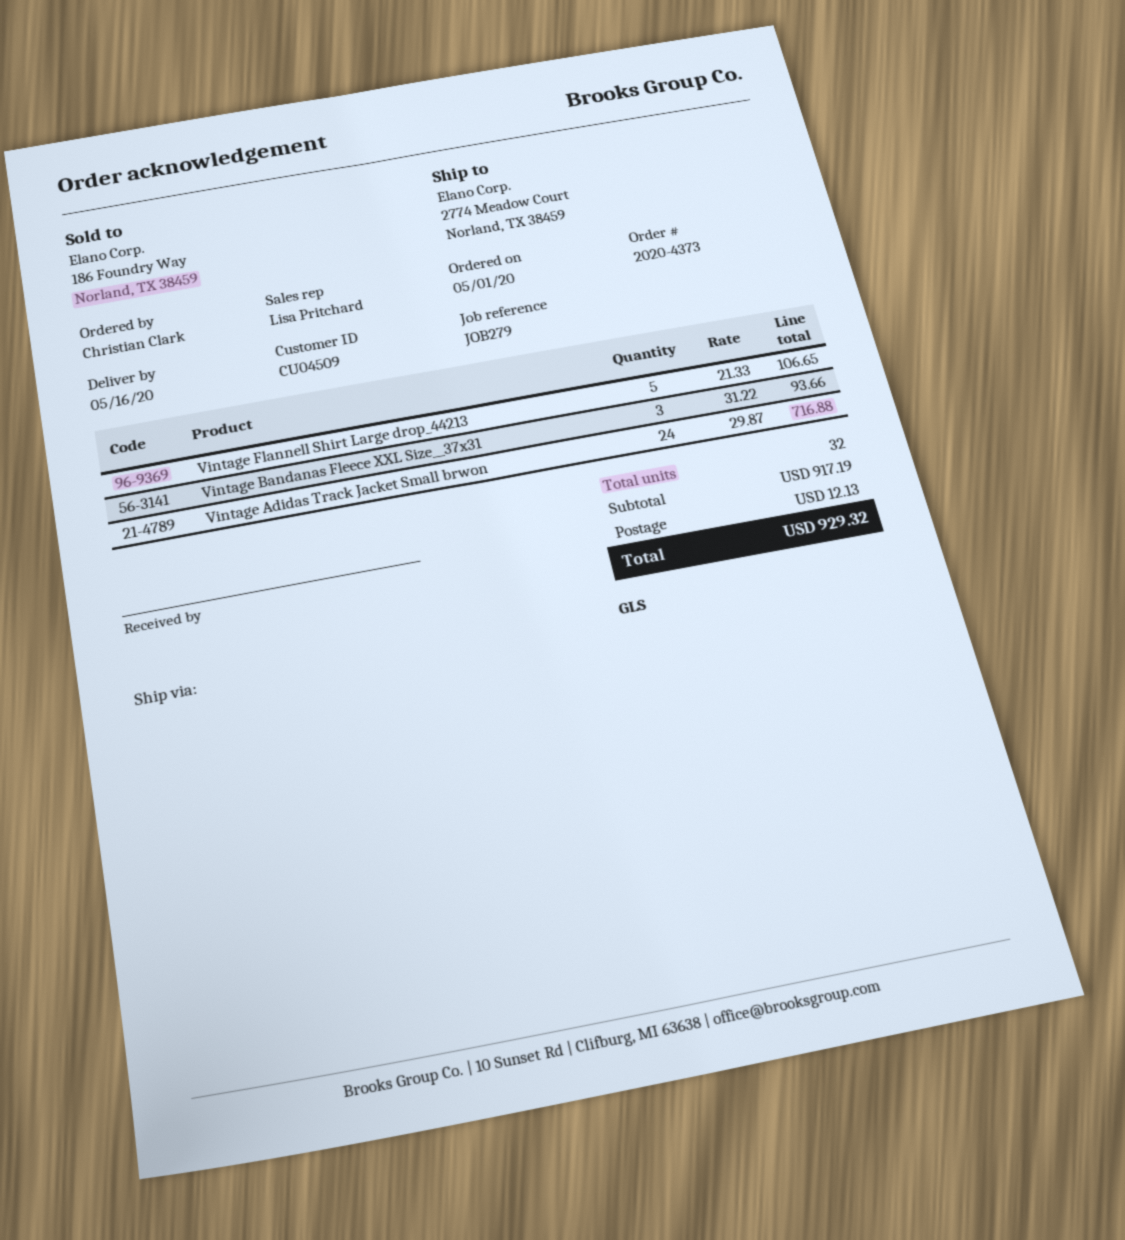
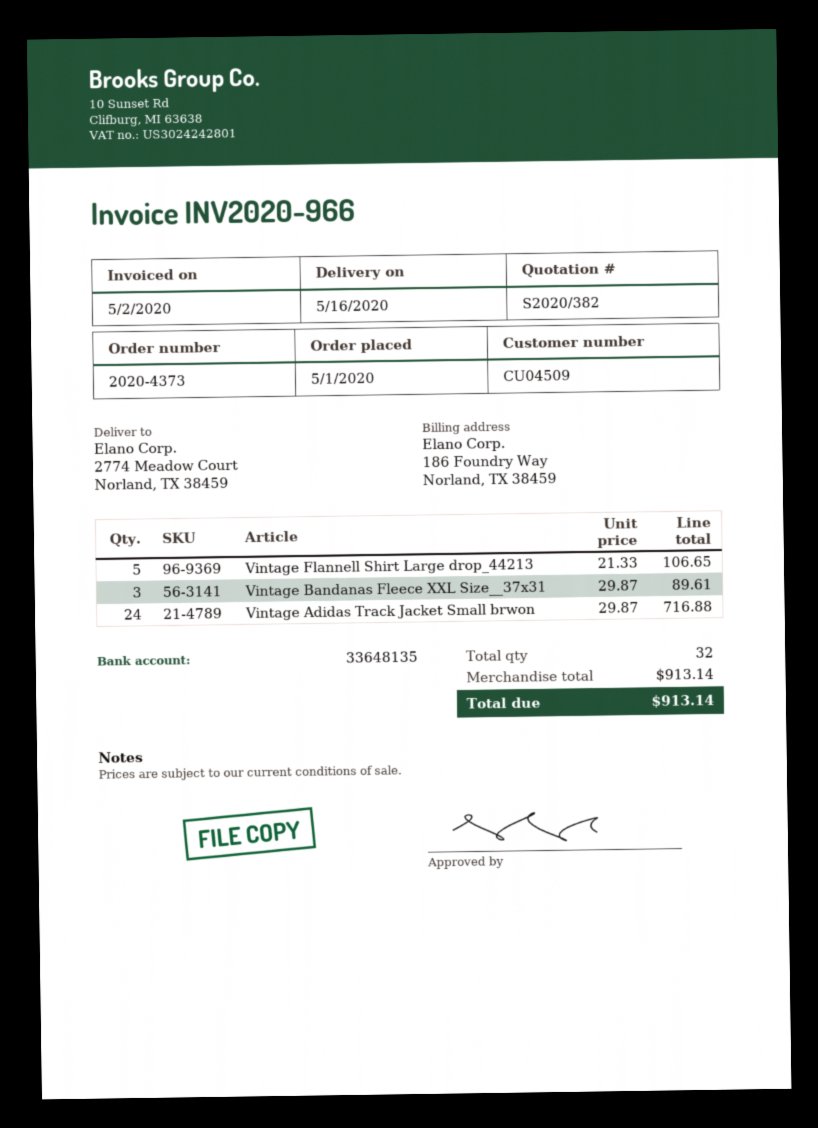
Vintage Bandanas Fleece XXL Size__37x31: 3 x 31.22 = 93.66 -> 3 x 29.87 = 89.61
subtotal: 917.19 -> 913.14
shipping: 12.13 -> none
total: 929.32 -> 913.14

